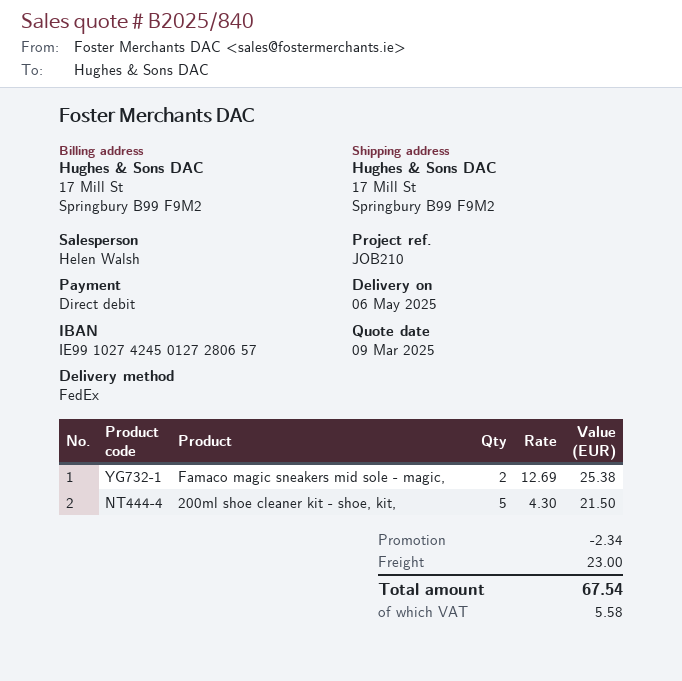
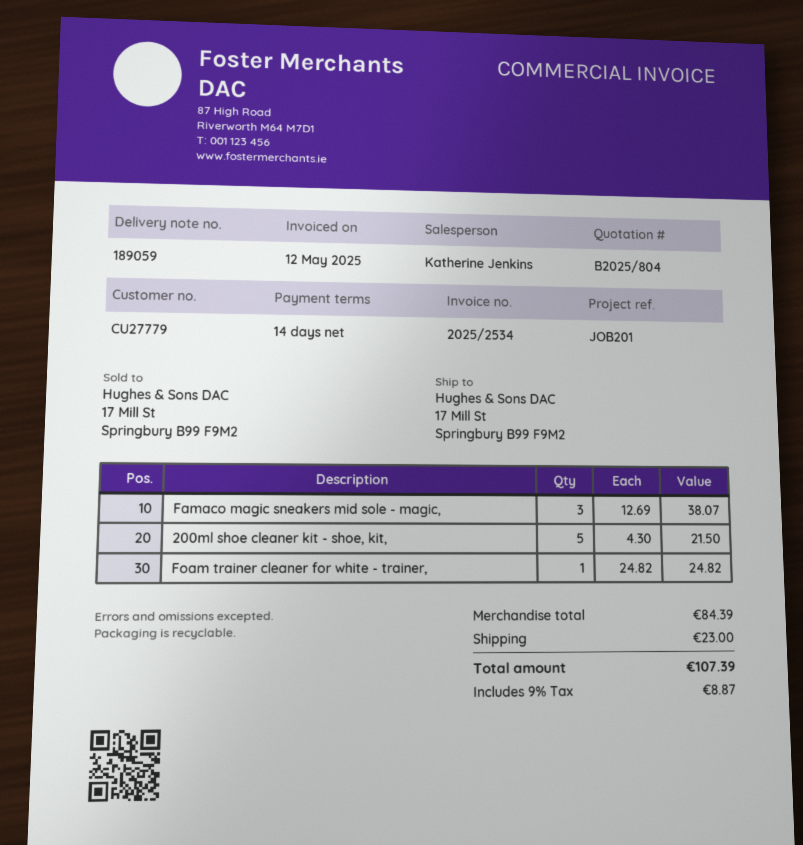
quote number: B2025/840 -> B2025/804
reference: JOB210 -> JOB201
sales rep: Helen Walsh -> Katherine Jenkins
Famaco magic sneakers mid sole - magic,: 2 x 12.69 = 25.38 -> 3 x 12.69 = 38.07
Foam trainer cleaner for white - trainer,: none -> 1 x 24.82 = 24.82
discount: 2.34 -> none
tax: 5.58 -> 8.87
total: 67.54 -> 107.39

